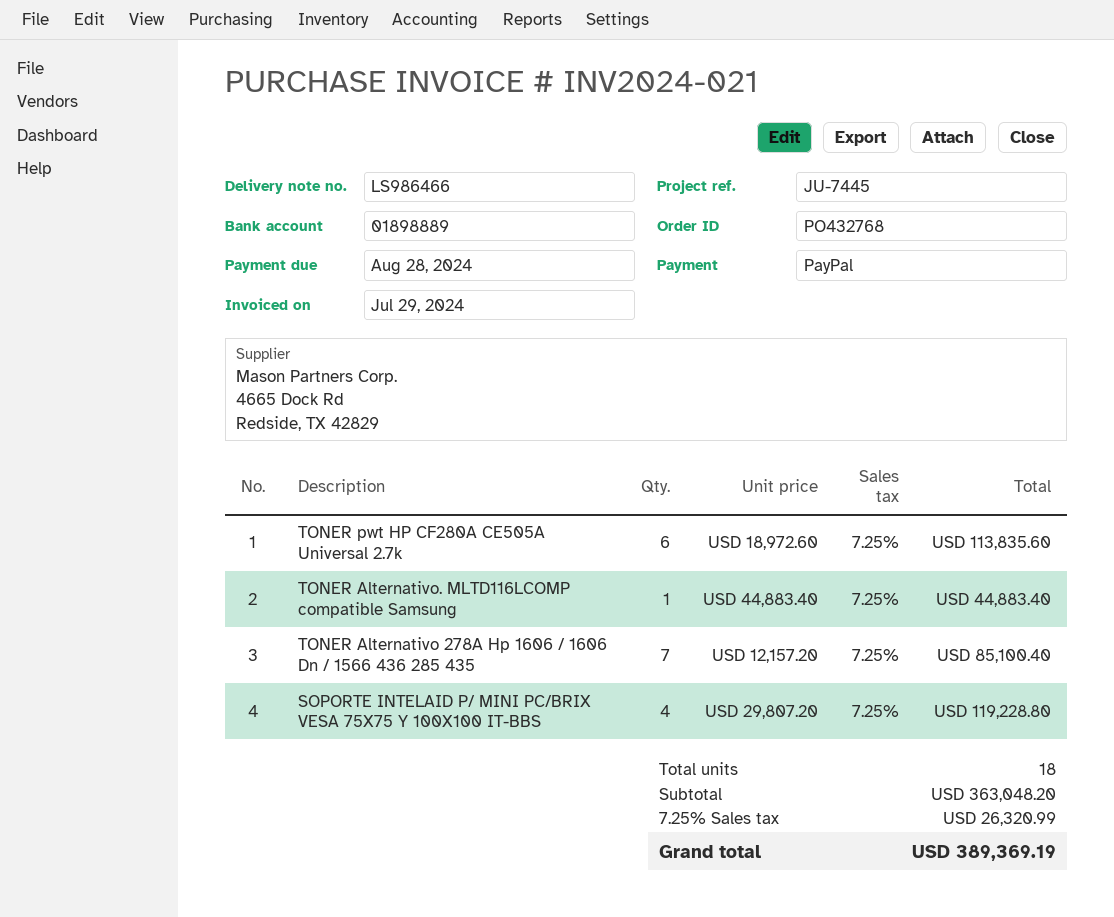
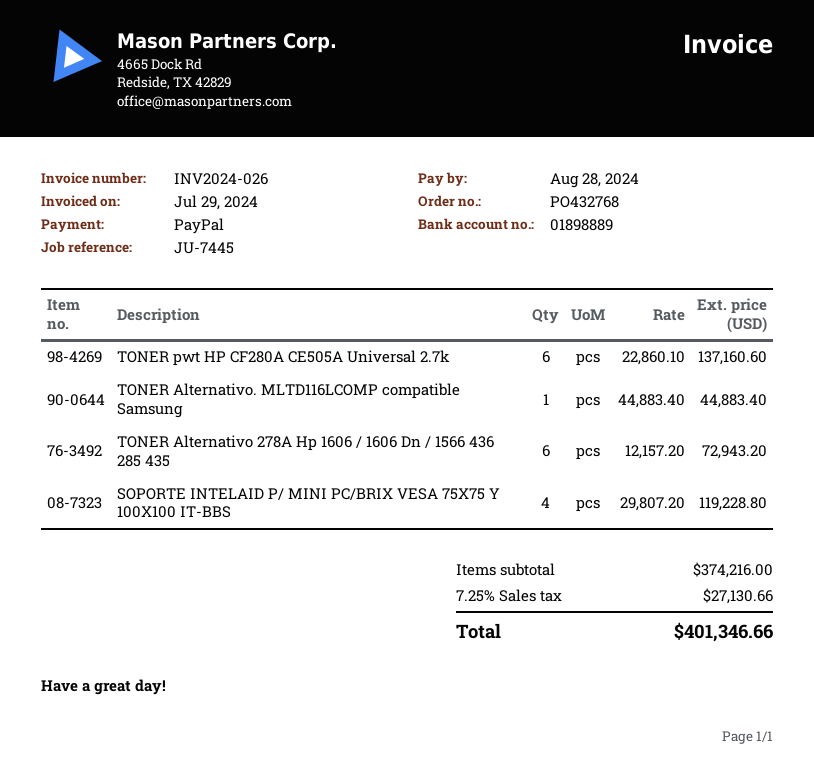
invoice number: INV2024-021 -> INV2024-026
TONER pwt HP CF280A CE505A Universal 2.7k: 6 x 18972.60 = 113835.60 -> 6 x 22860.10 = 137160.60
TONER Alternativo 278A Hp 1606 / 1606 Dn / 1566 436 285 435: 7 x 12157.20 = 85100.40 -> 6 x 12157.20 = 72943.20
subtotal: 363048.20 -> 374216.00
tax: 7.25% = 26320.99 -> 7.25% = 27130.66
total: 389369.19 -> 401346.66

